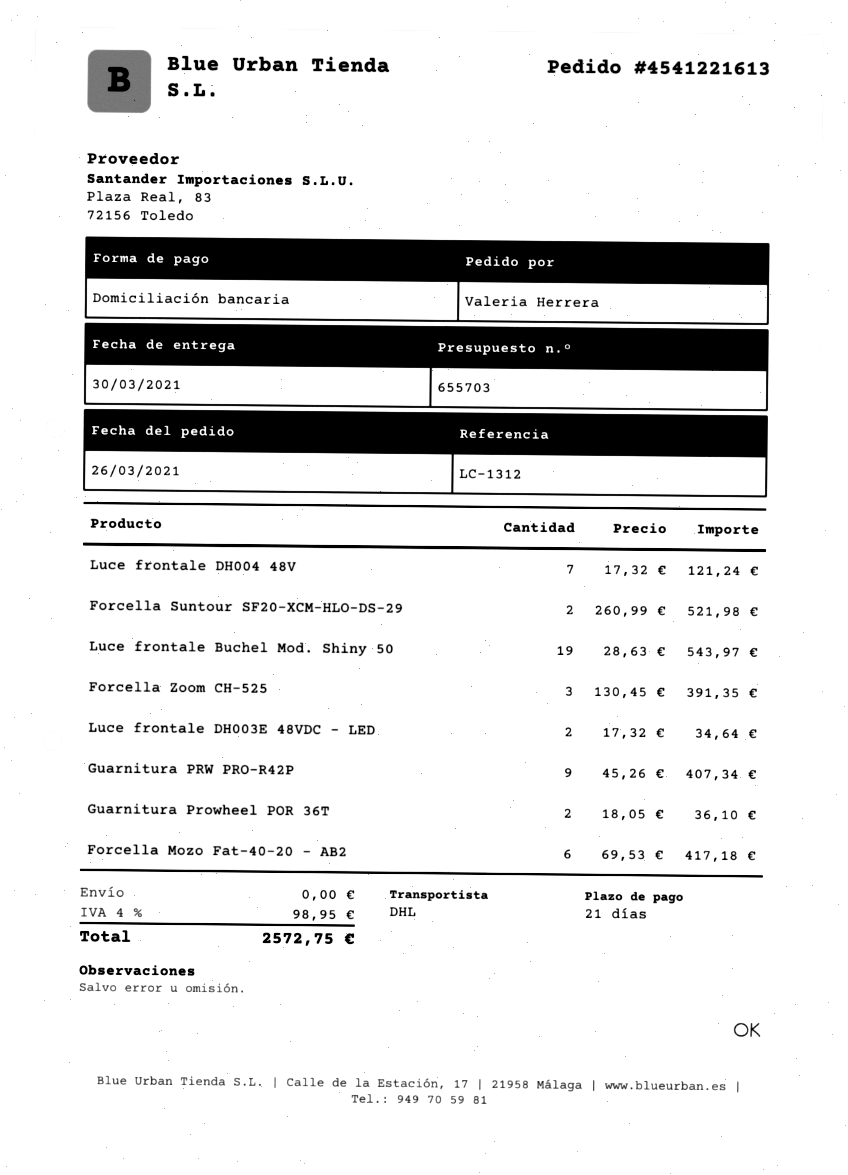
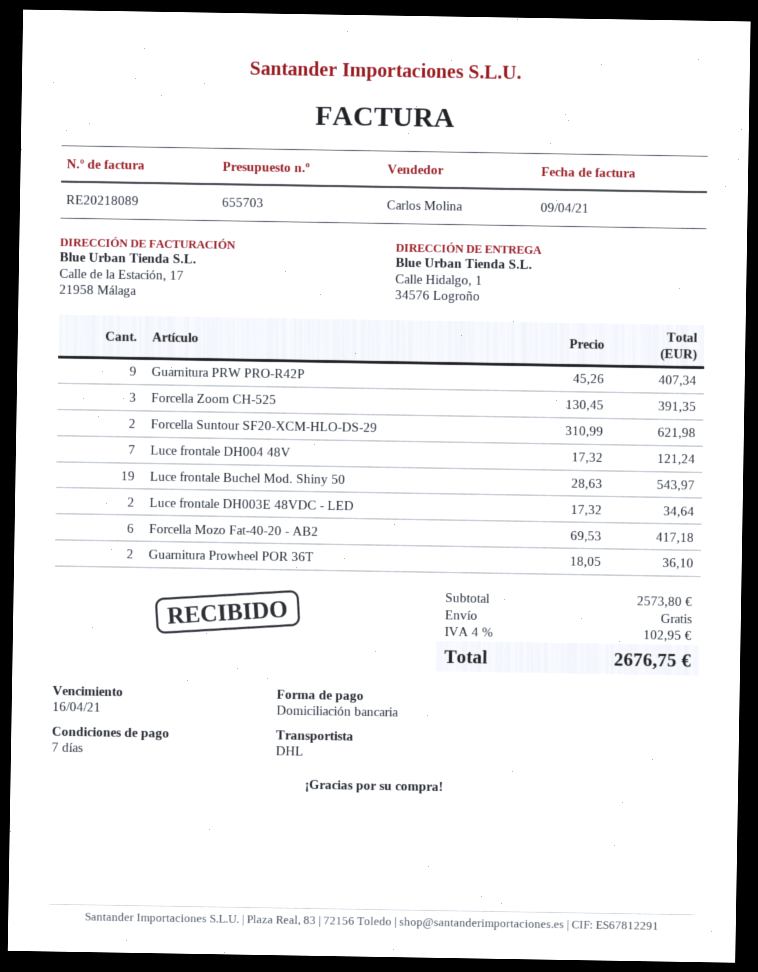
payment terms: 21 days -> 7 days
Forcella Suntour SF20-XCM-HLO-DS-29: 2 x 260.99 = 521.98 -> 2 x 310.99 = 621.98
tax: 4% = 98.95 -> 4% = 102.95
total: 2572.75 -> 2676.75

